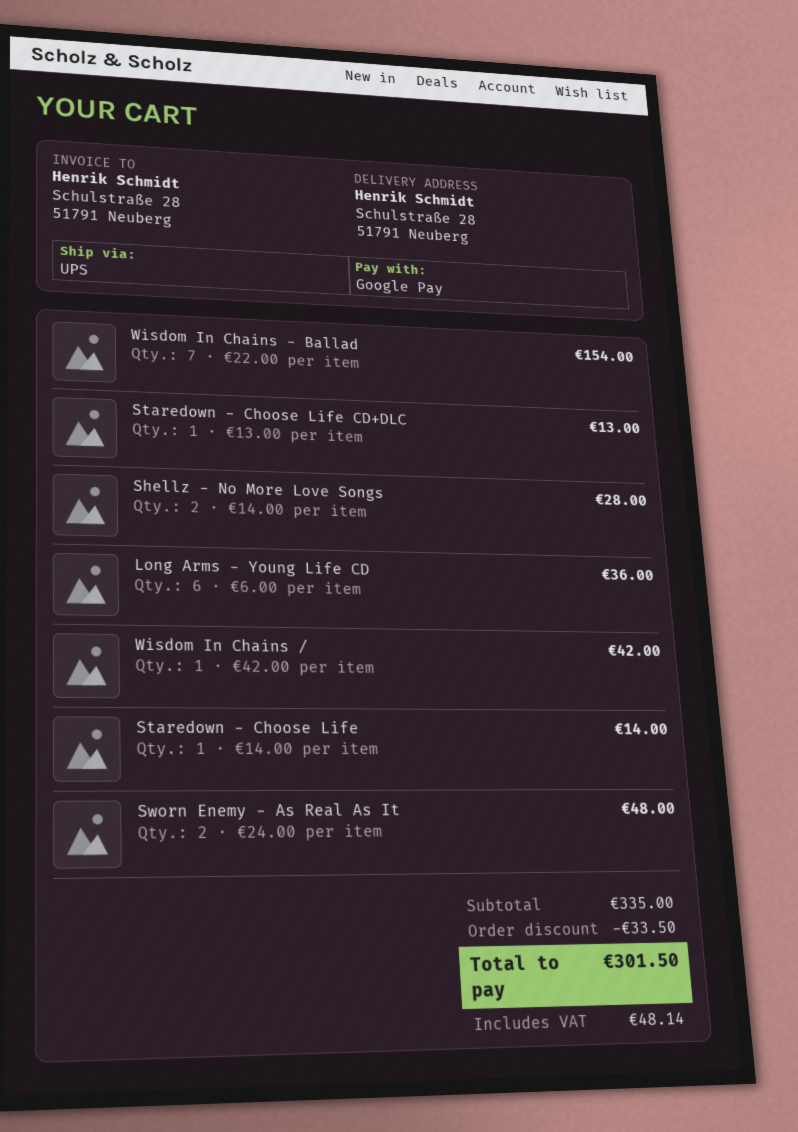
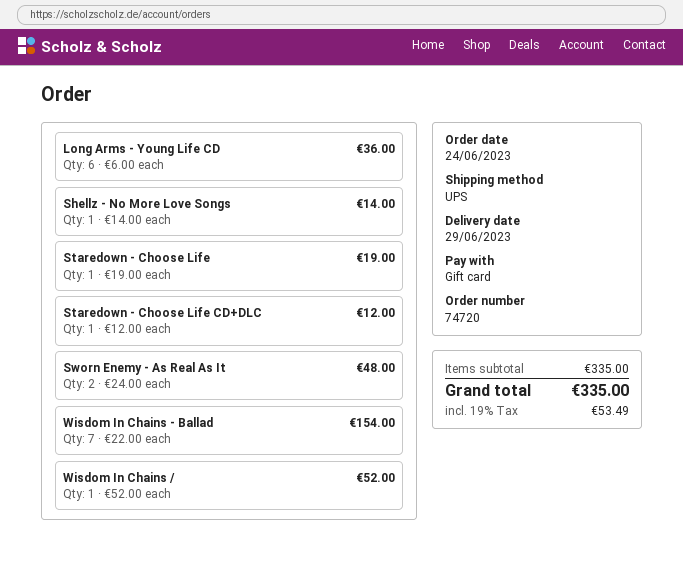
payment method: Google Pay -> gift card
Staredown - Choose Life CD+DLC: 1 x 13.00 = 13.00 -> 1 x 12.00 = 12.00
Shellz - No More Love Songs: 2 x 14.00 = 28.00 -> 1 x 14.00 = 14.00
Wisdom In Chains /: 1 x 42.00 = 42.00 -> 1 x 52.00 = 52.00
Staredown - Choose Life: 1 x 14.00 = 14.00 -> 1 x 19.00 = 19.00
discount: 33.50 -> none
tax: 48.14 -> 53.49
total: 301.50 -> 335.00

